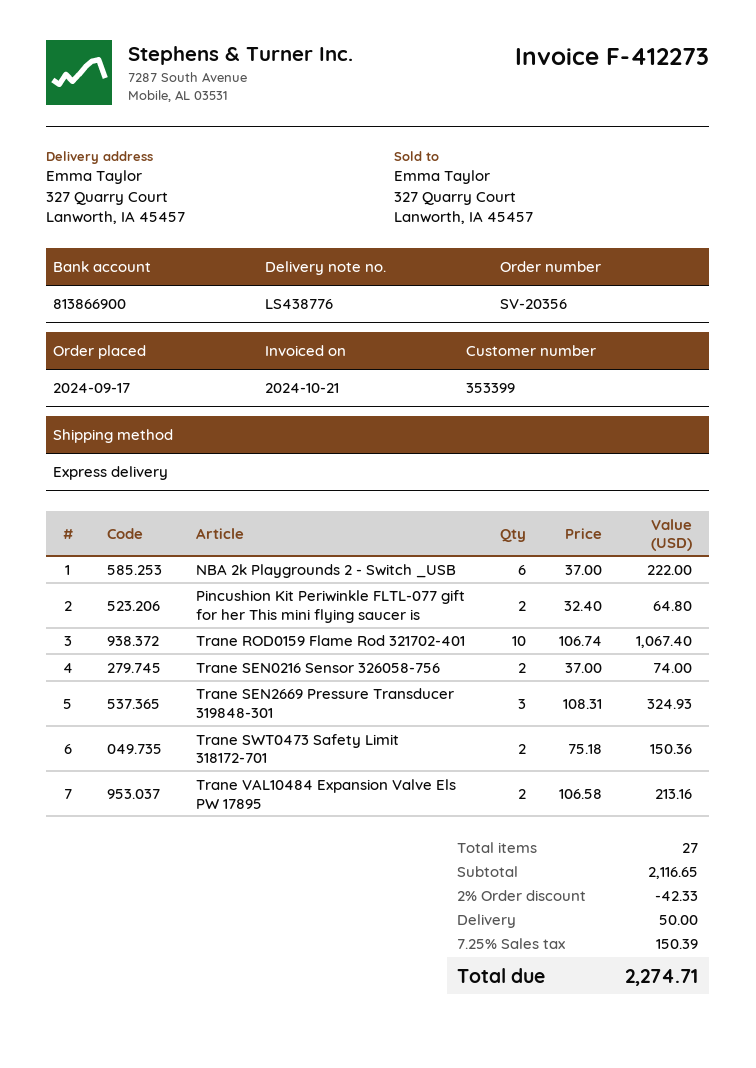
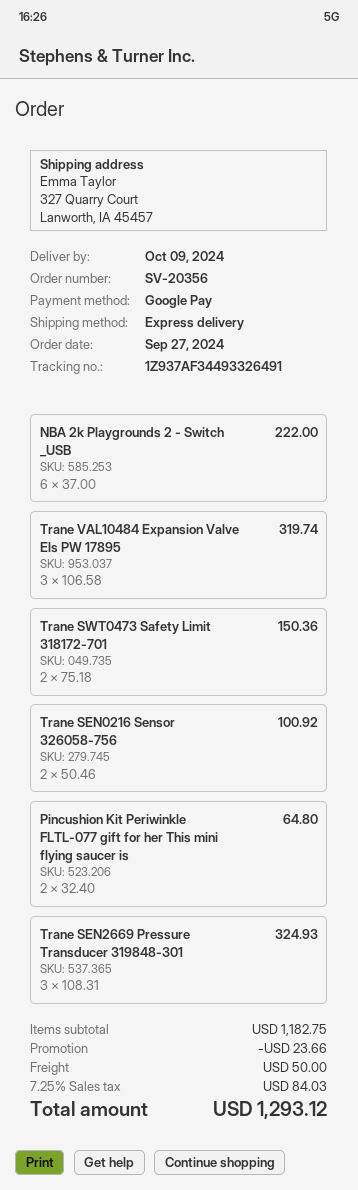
order date: 2024-09-17 -> 2024-09-27
Trane ROD0159 Flame Rod 321702-401: 10 x 106.74 = 1067.40 -> none
Trane SEN0216 Sensor 326058-756: 2 x 37.00 = 74.00 -> 2 x 50.46 = 100.92
Trane VAL10484 Expansion Valve Els PW 17895: 2 x 106.58 = 213.16 -> 3 x 106.58 = 319.74
subtotal: 2116.65 -> 1182.75
discount: 42.33 -> 23.66
tax: 7.25% = 150.39 -> 7.25% = 84.03
total: 2274.71 -> 1293.12

